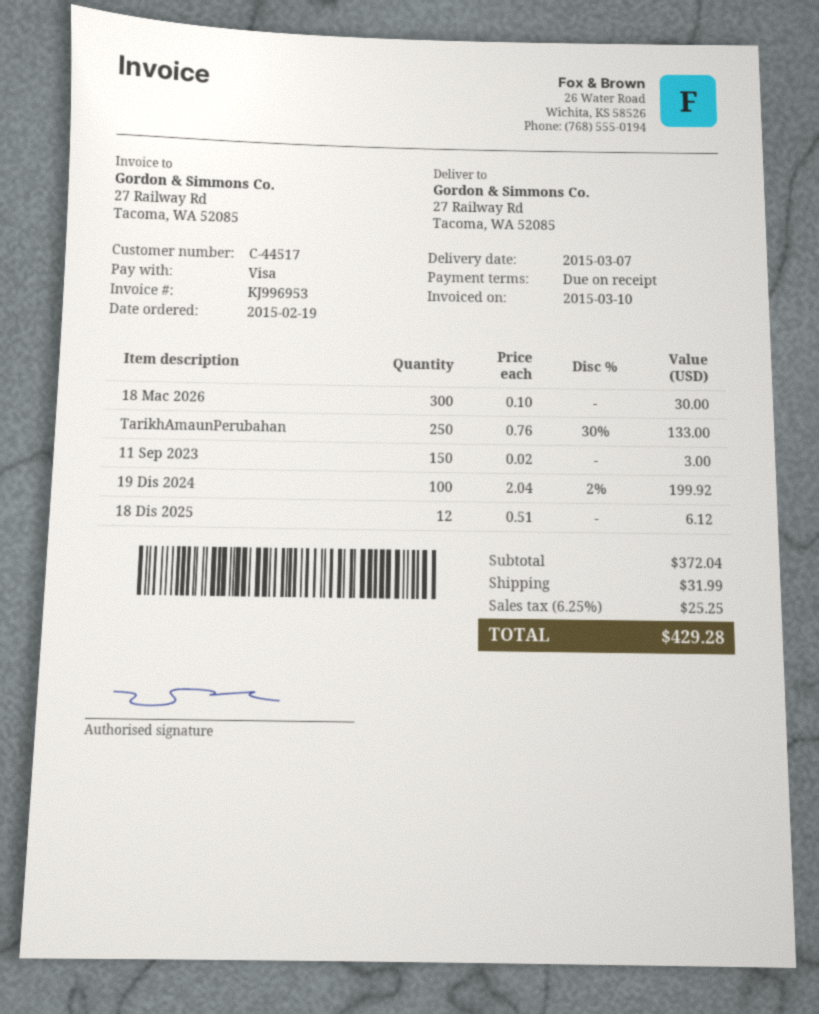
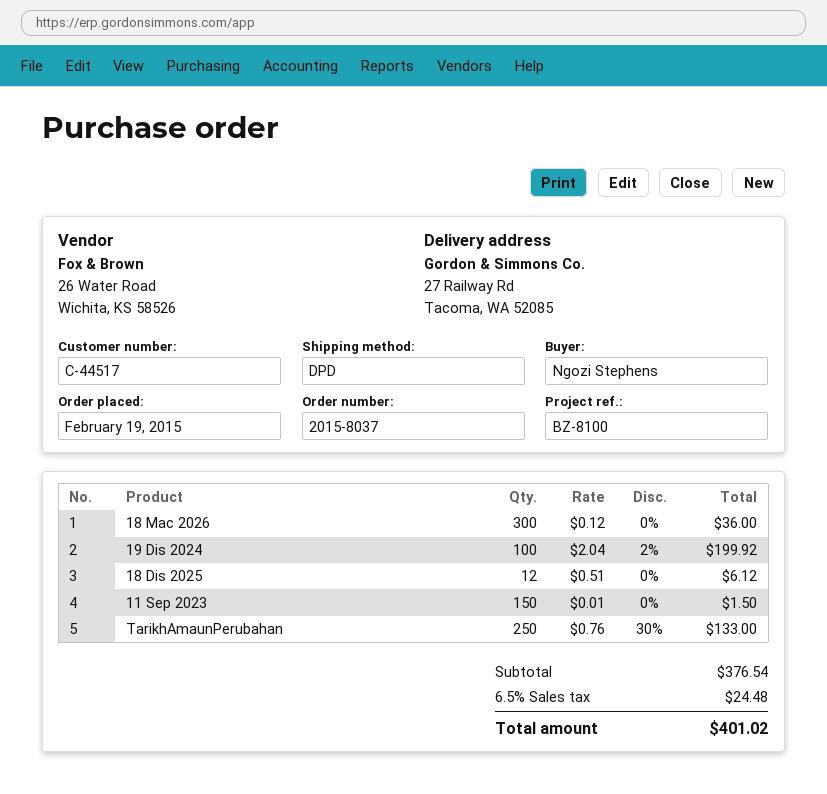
18 Mac 2026: 300 x 0.10 = 30.00 -> 300 x 0.12 = 36.00
11 Sep 2023: 150 x 0.02 = 3.00 -> 150 x 0.01 = 1.50
subtotal: 372.04 -> 376.54
shipping: 31.99 -> none
tax: 6.25% = 25.25 -> 6.5% = 24.48
total: 429.28 -> 401.02

